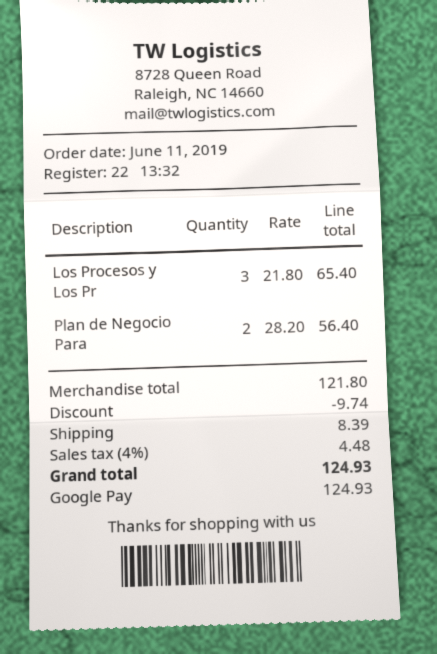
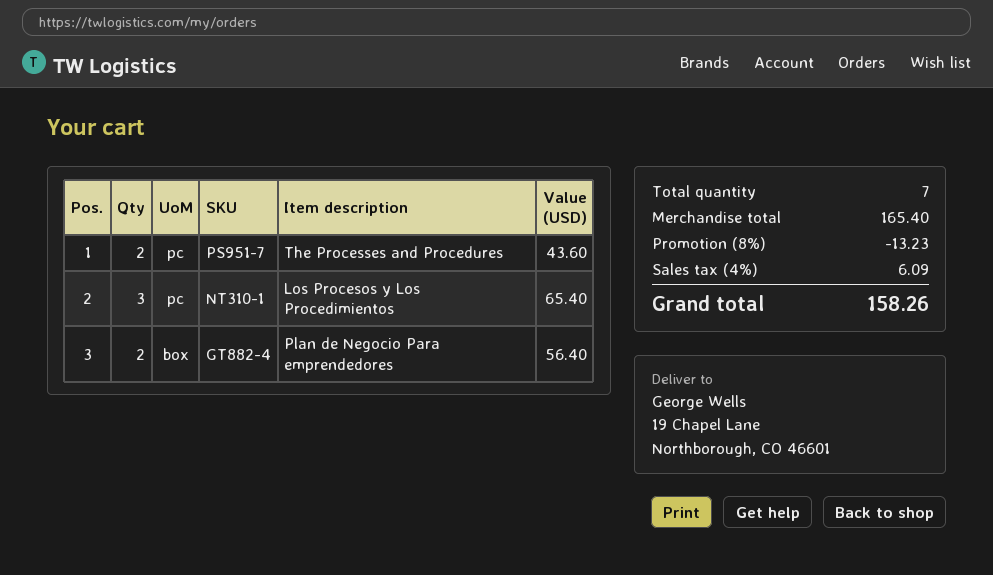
The Processes and Procedures: none -> 2 for 43.60
subtotal: 121.80 -> 165.40
discount: 9.74 -> 13.23
shipping: 8.39 -> none
tax: 4% = 4.48 -> 4% = 6.09
total: 124.93 -> 158.26

